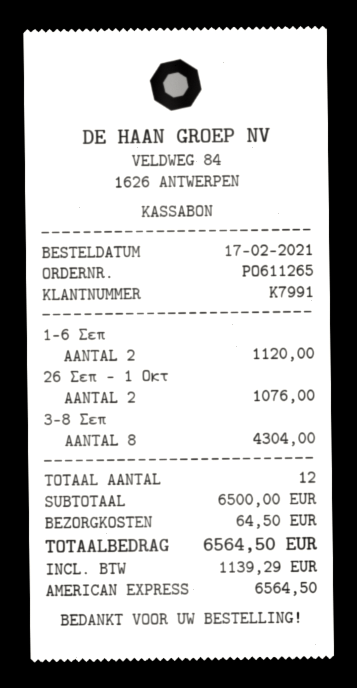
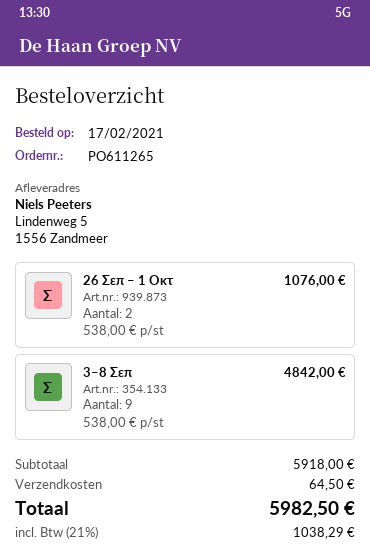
1–6 Σεπ: 2 for 1120.00 -> none
3–8 Σεπ: 8 for 4304.00 -> 9 for 4842.00
subtotal: 6500.00 -> 5918.00
tax: 1139.29 -> 1038.29
total: 6564.50 -> 5982.50

